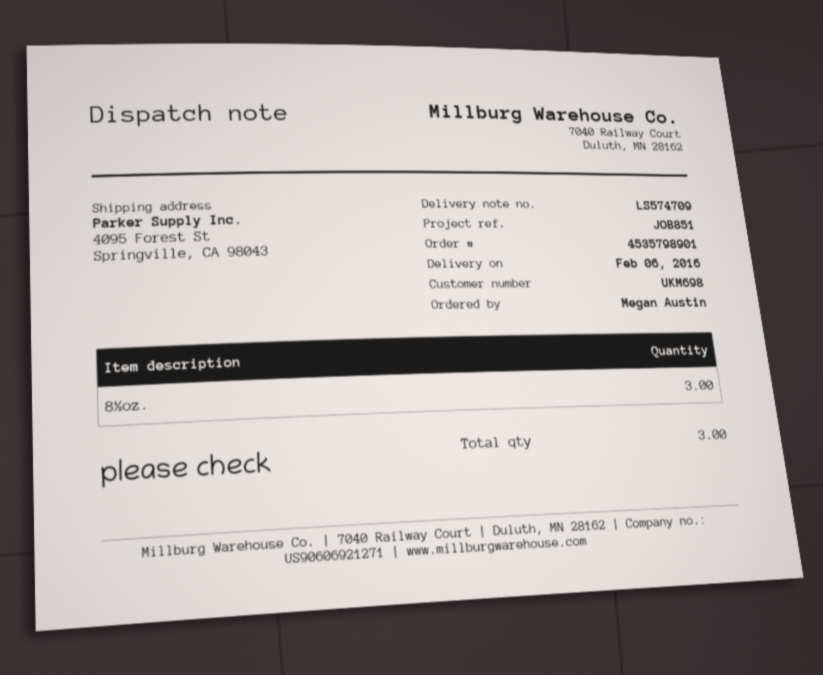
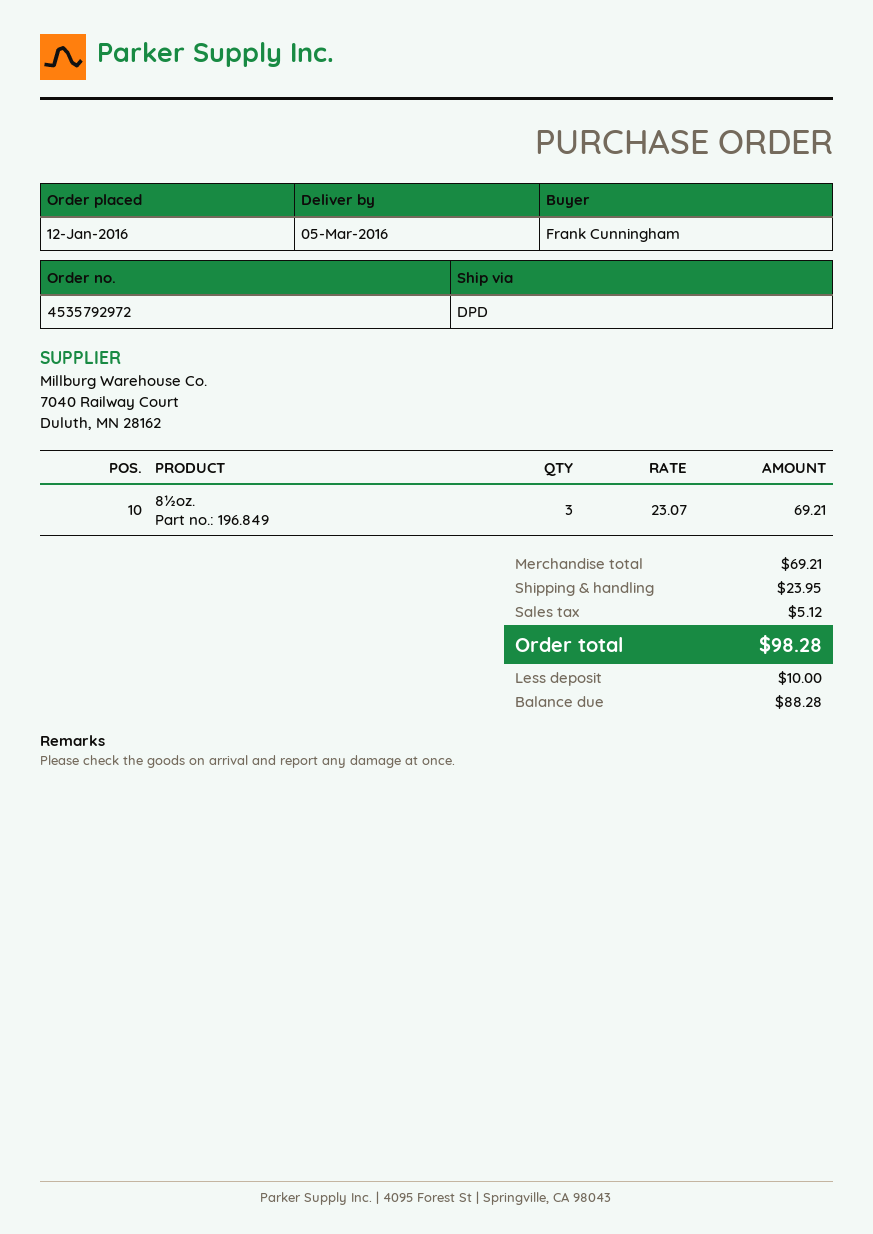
order number: 4535798901 -> 4535792972
delivery date: 2016-02-06 -> 2016-03-05
ordered by: Megan Austin -> Frank Cunningham

